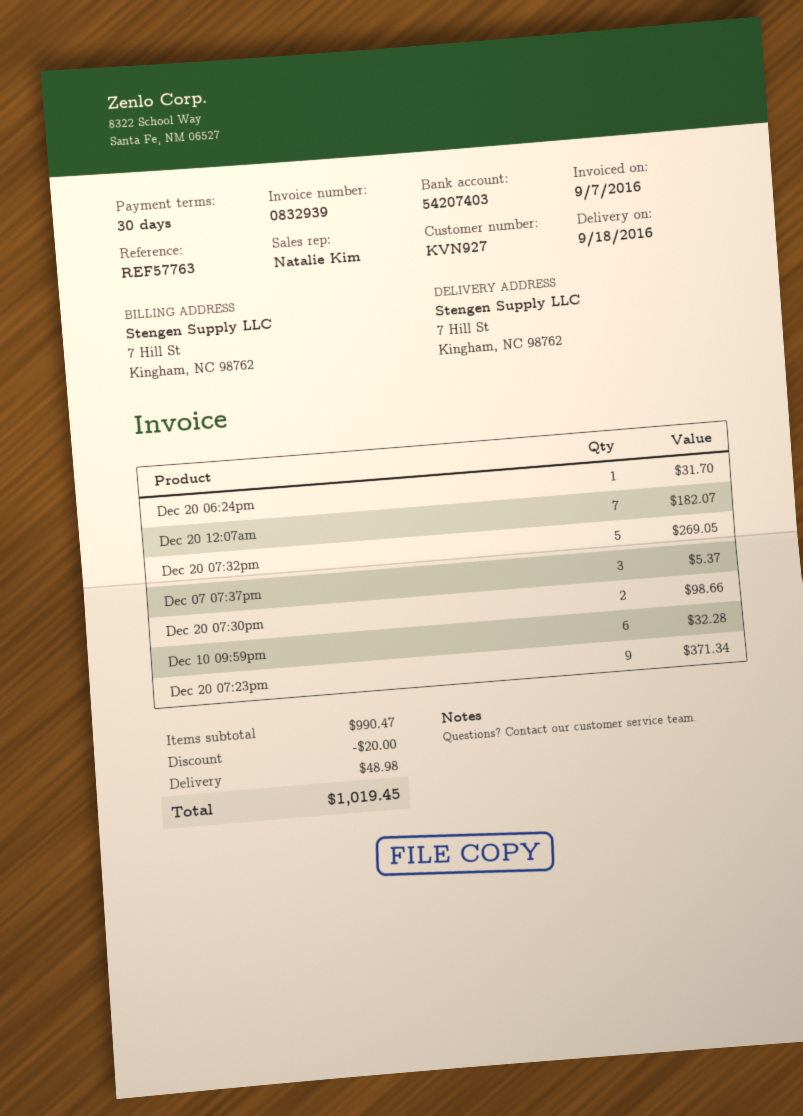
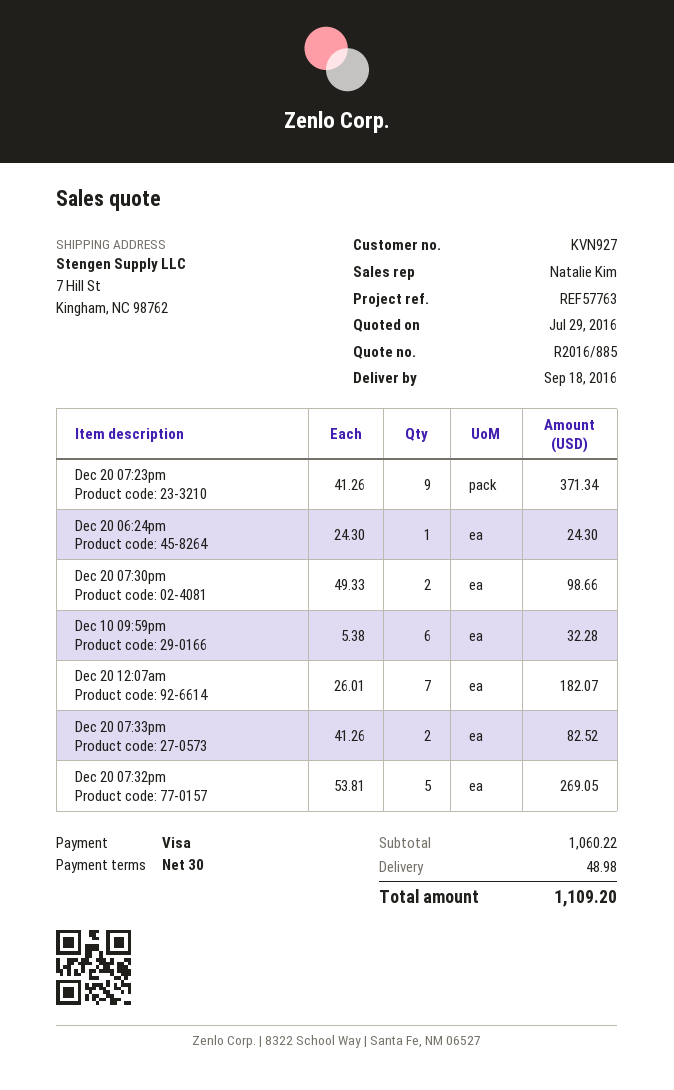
Dec 20 06:24pm: 1 for 31.70 -> 1 for 24.30
Dec 07 07:37pm: 3 for 5.37 -> none
Dec 20 07:33pm: none -> 2 for 82.52
subtotal: 990.47 -> 1060.22
discount: 20.00 -> none
total: 1019.45 -> 1109.20

